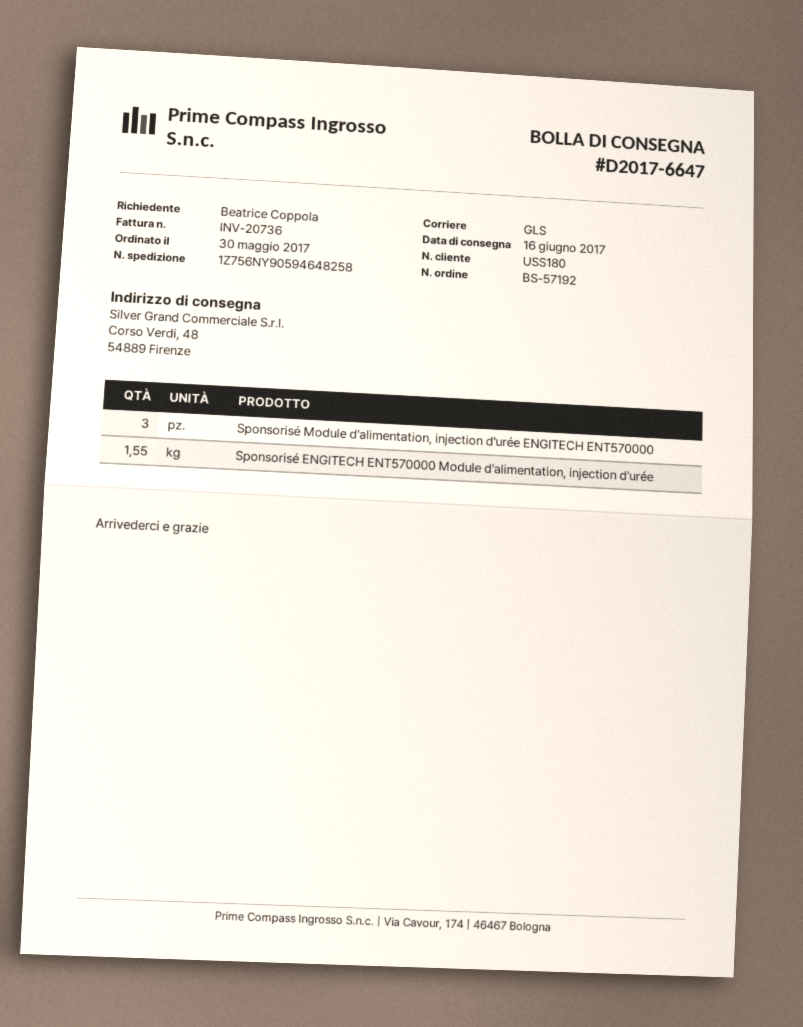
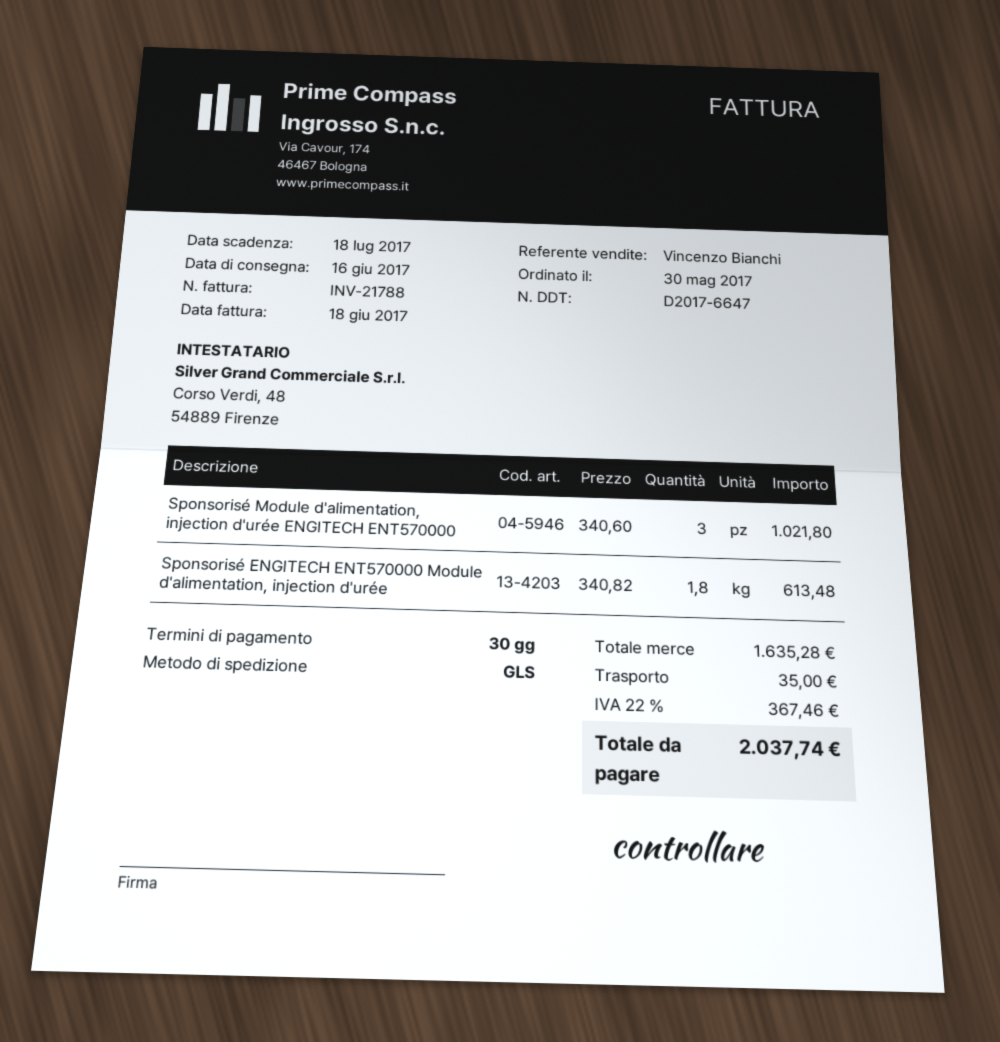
invoice number: INV-20736 -> INV-21788
Sponsorisé ENGITECH ENT570000 Module d'alimentation, injection d'urée: 1.55 -> 1.8

